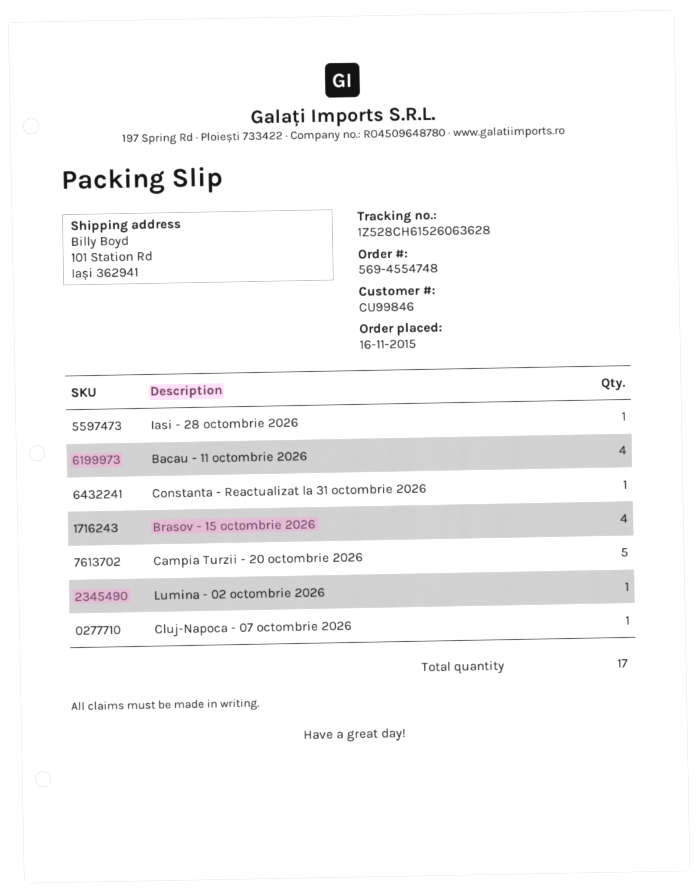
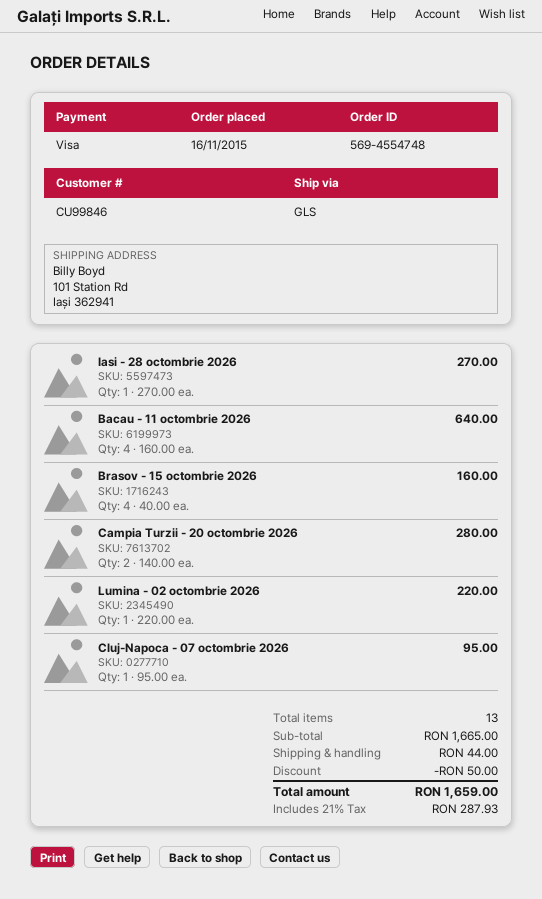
Constanta - Reactualizat la 31 octombrie 2026: 1 -> none
Campia Turzii - 20 octombrie 2026: 5 -> 2
total quantity: 17 -> 13

